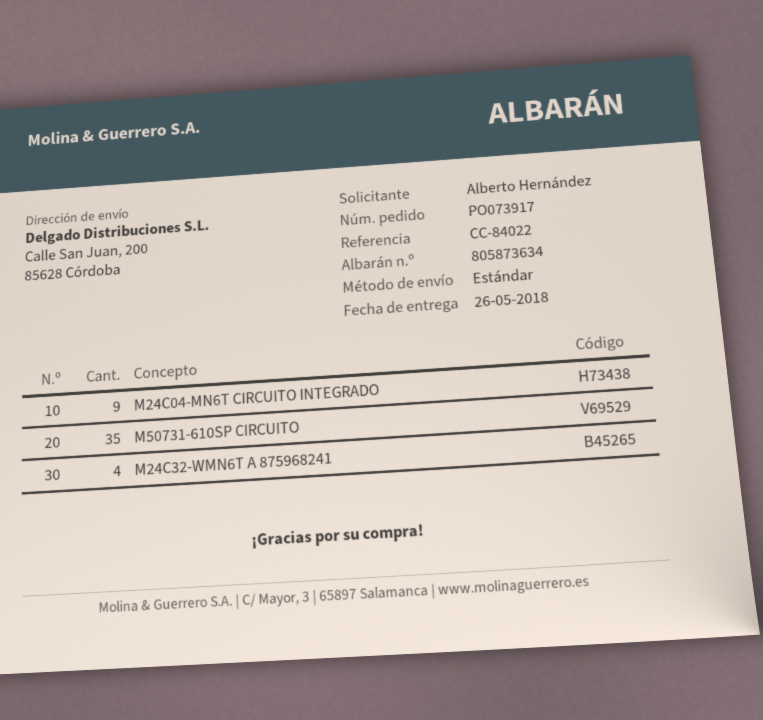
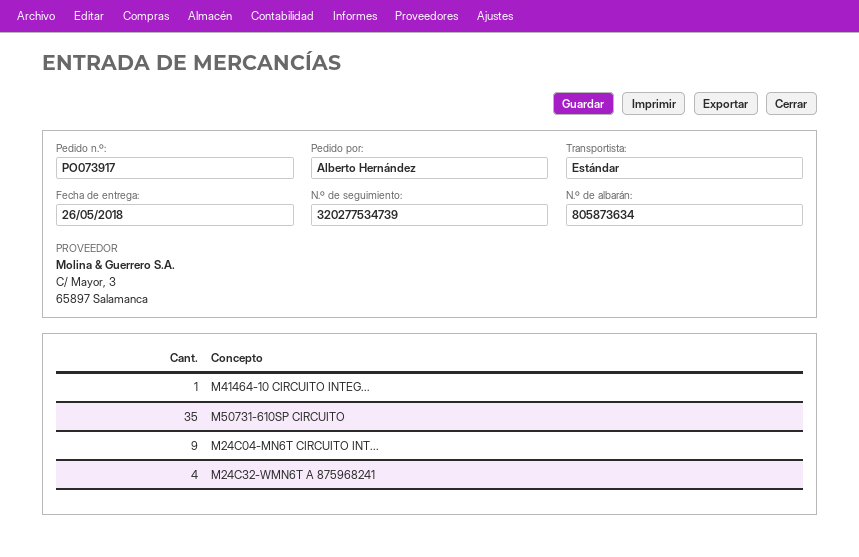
M41464-10 CIRCUITO INTEG...: none -> 1

